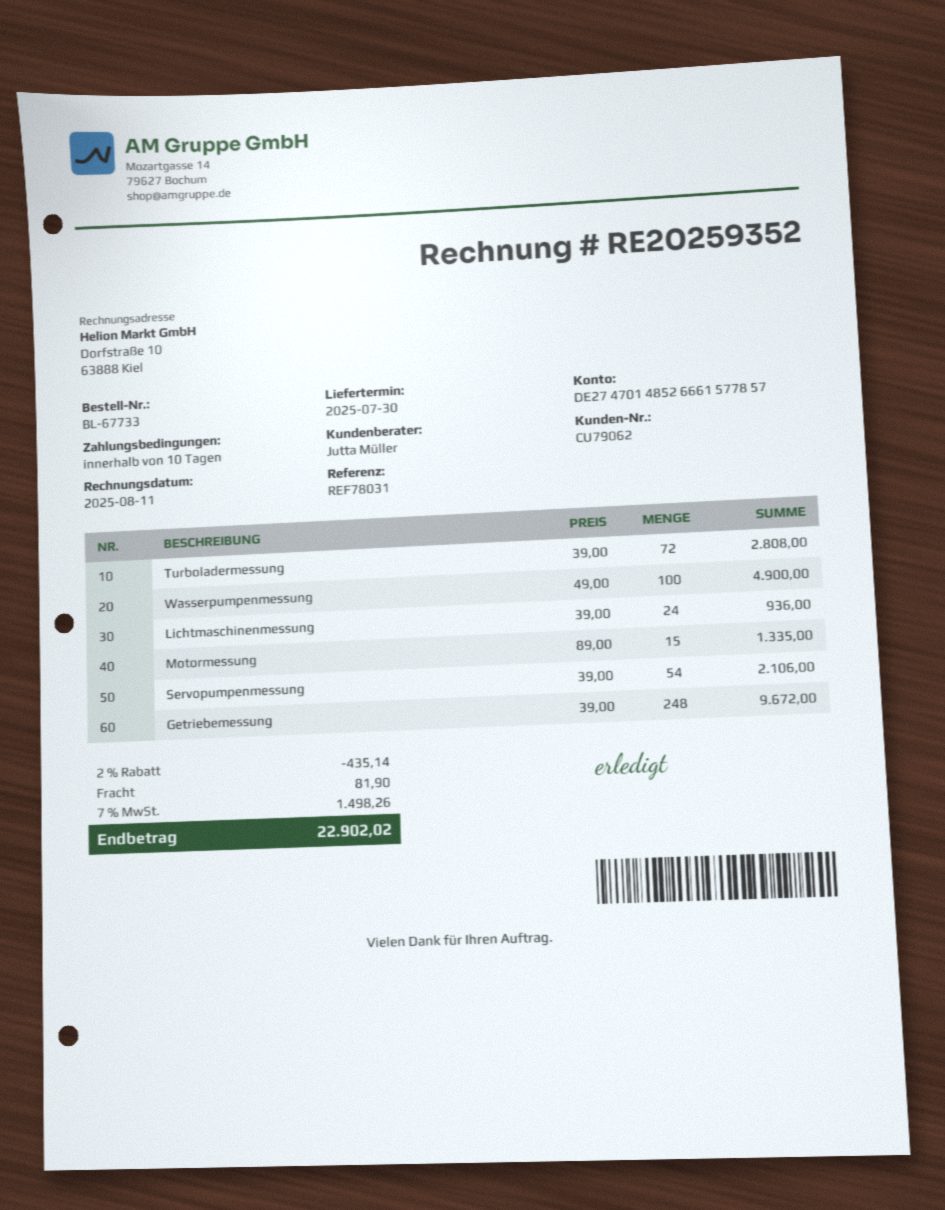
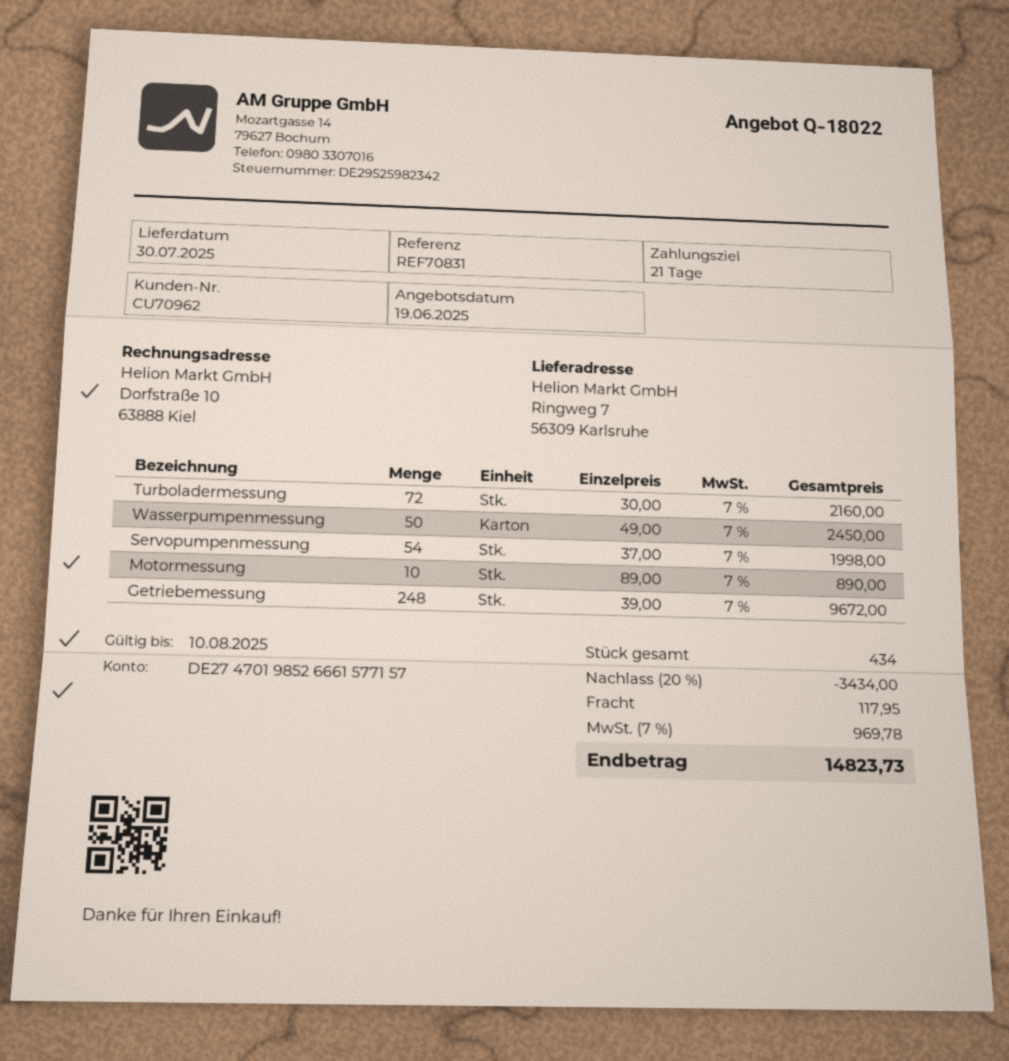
payment terms: 10 days -> 21 days
customer number: CU79062 -> CU70962
reference: REF78031 -> REF70831
bank account: DE27470148526661577857 -> DE27470198526661577157
Turboladermessung: 72 x 39.00 = 2808.00 -> 72 x 30.00 = 2160.00
Wasserpumpenmessung: 100 x 49.00 = 4900.00 -> 50 x 49.00 = 2450.00
Lichtmaschinenmessung: 24 x 39.00 = 936.00 -> none
Motormessung: 15 x 89.00 = 1335.00 -> 10 x 89.00 = 890.00
Servopumpenmessung: 54 x 39.00 = 2106.00 -> 54 x 37.00 = 1998.00
discount: 2% = 435.14 -> 20% = 3434.00
shipping: 81.90 -> 117.95
tax: 7% = 1498.26 -> 7% = 969.78
total: 22902.02 -> 14823.73

